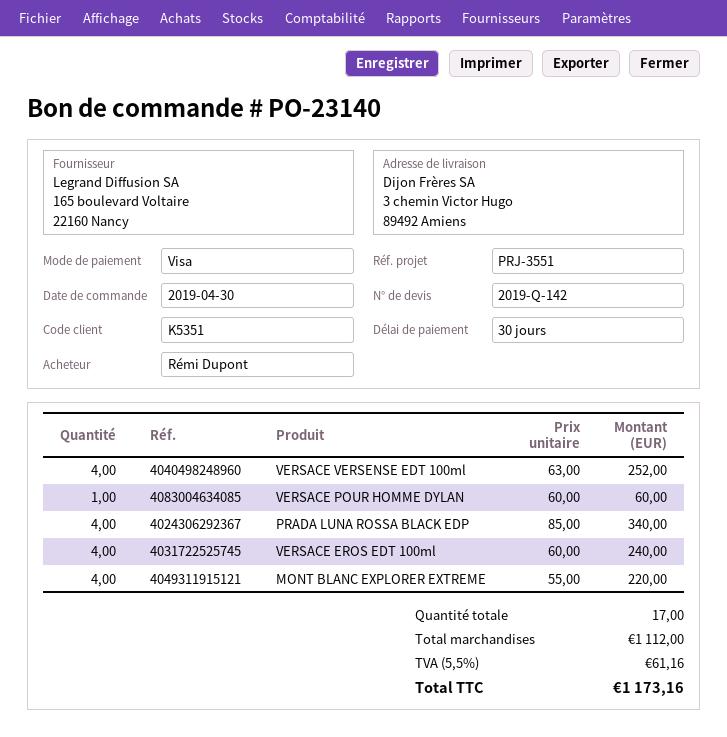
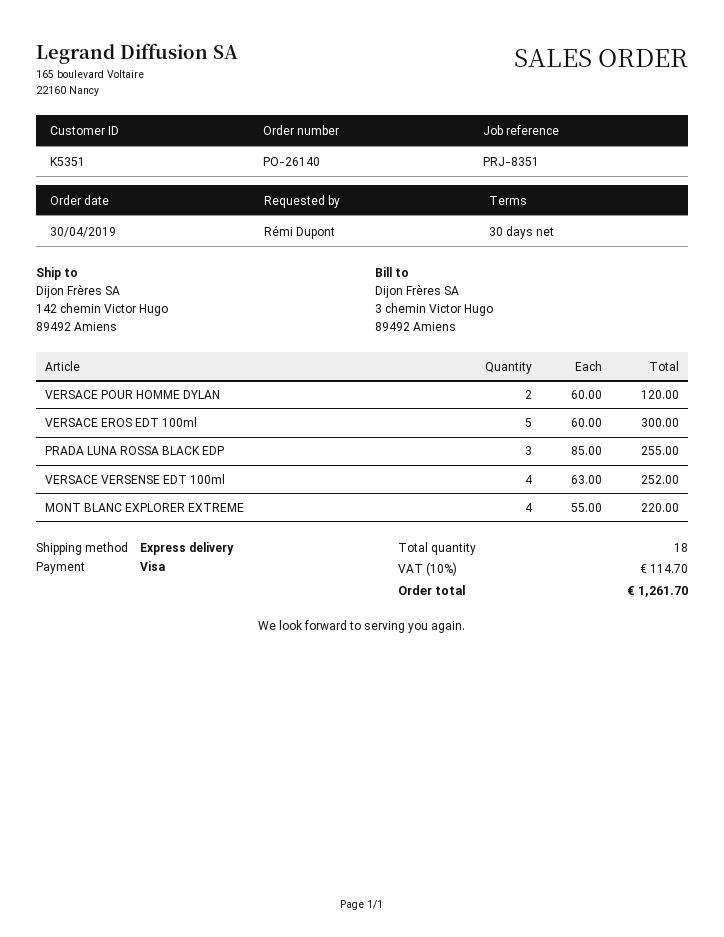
order number: PO-23140 -> PO-26140
reference: PRJ-3551 -> PRJ-8351
ship to: 3 chemin Victor Hugo, 89492 Amiens -> 142 chemin Victor Hugo, 89492 Amiens
VERSACE POUR HOMME DYLAN: 1 x 60.00 = 60.00 -> 2 x 60.00 = 120.00
PRADA LUNA ROSSA BLACK EDP: 4 x 85.00 = 340.00 -> 3 x 85.00 = 255.00
VERSACE EROS EDT 100ml: 4 x 60.00 = 240.00 -> 5 x 60.00 = 300.00
total quantity: 17 -> 18
tax: 5.5% = 61.16 -> 10% = 114.70
total: 1173.16 -> 1261.70

